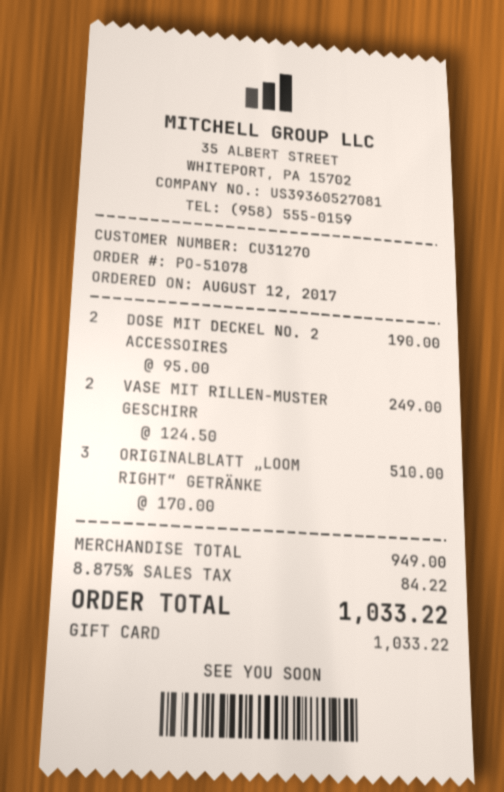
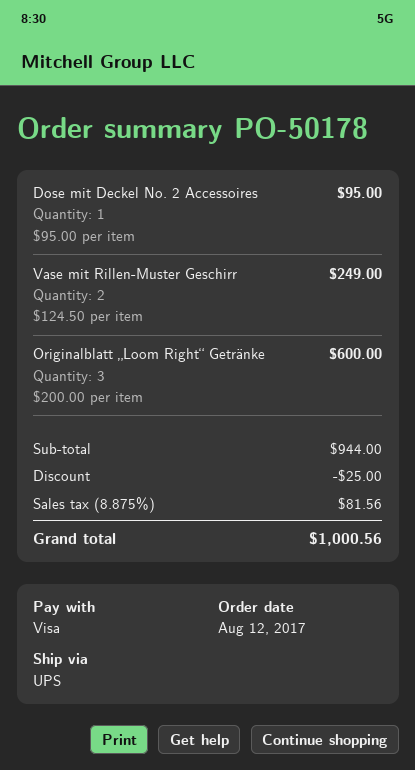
order number: PO-51078 -> PO-50178
payment method: gift card -> Visa
DOSE MIT DECKEL NO. 2 ACCESSOIRES: 2 x 95.00 = 190.00 -> 1 x 95.00 = 95.00
ORIGINALBLATT „LOOM RIGHT“ GETRÄNKE: 3 x 170.00 = 510.00 -> 3 x 200.00 = 600.00
subtotal: 949.00 -> 944.00
discount: none -> 25.00
tax: 8.875% = 84.22 -> 8.875% = 81.56
total: 1033.22 -> 1000.56

